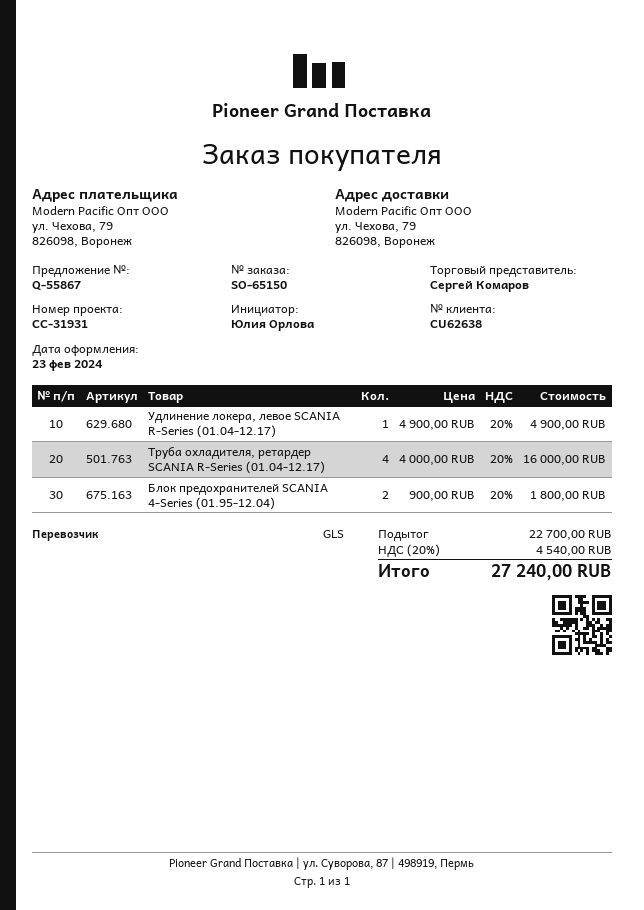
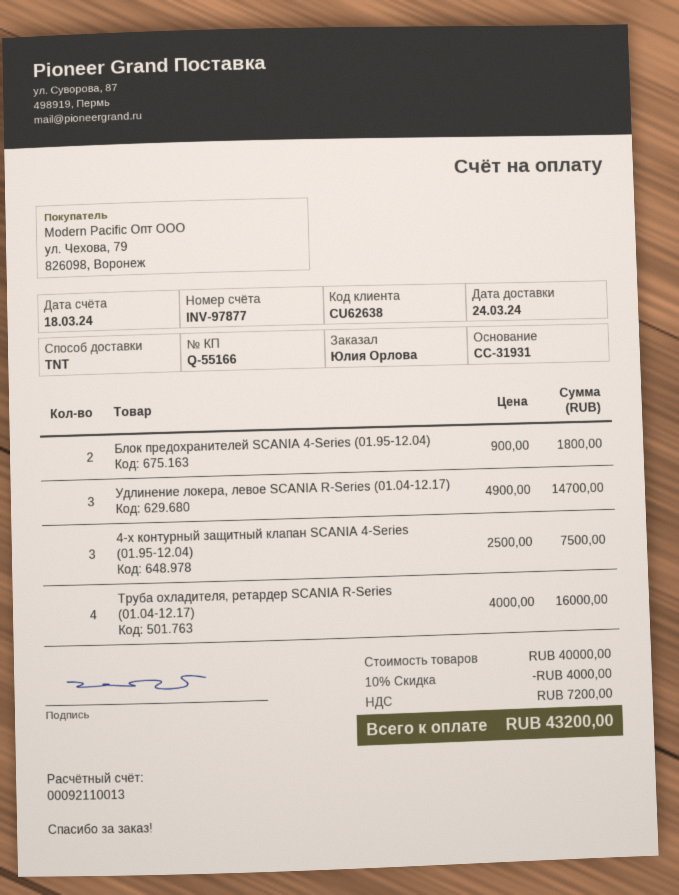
quote number: Q-55867 -> Q-55166
shipping method: GLS -> TNT
Удлинение локера, левое SCANIA R-Series (01.04-12.17): 1 x 4900.00 = 4900.00 -> 3 x 4900.00 = 14700.00
4-х контурный защитный клапан SCANIA 4-Series (01.95-12.04): none -> 3 x 2500.00 = 7500.00
subtotal: 22700.00 -> 40000.00
discount: none -> 10% = 4000.00
tax: 4540.00 -> 7200.00
total: 27240.00 -> 43200.00

